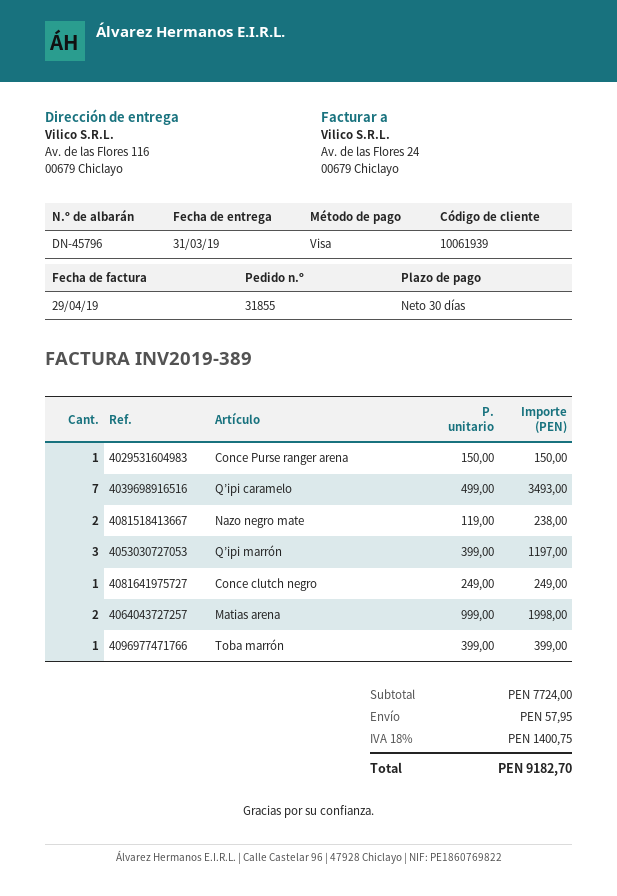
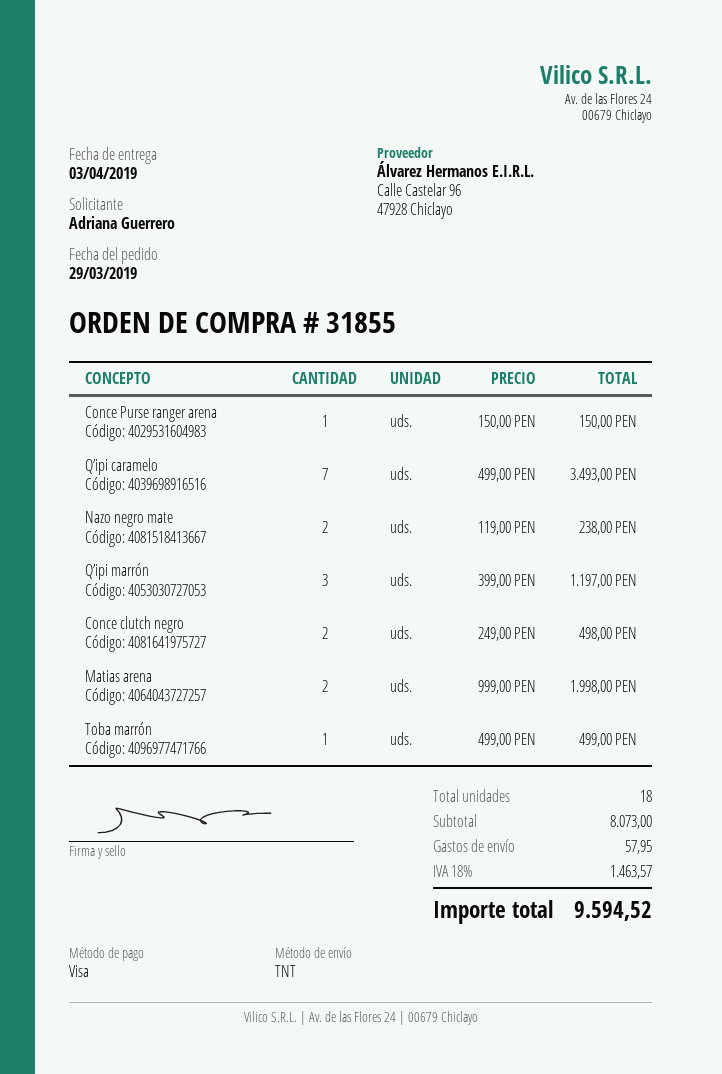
delivery date: 2019-03-31 -> 2019-04-03
Conce clutch negro: 1 x 249.00 = 249.00 -> 2 x 249.00 = 498.00
Toba marrón: 1 x 399.00 = 399.00 -> 1 x 499.00 = 499.00
subtotal: 7724.00 -> 8073.00
tax: 18% = 1400.75 -> 18% = 1463.57
total: 9182.70 -> 9594.52

